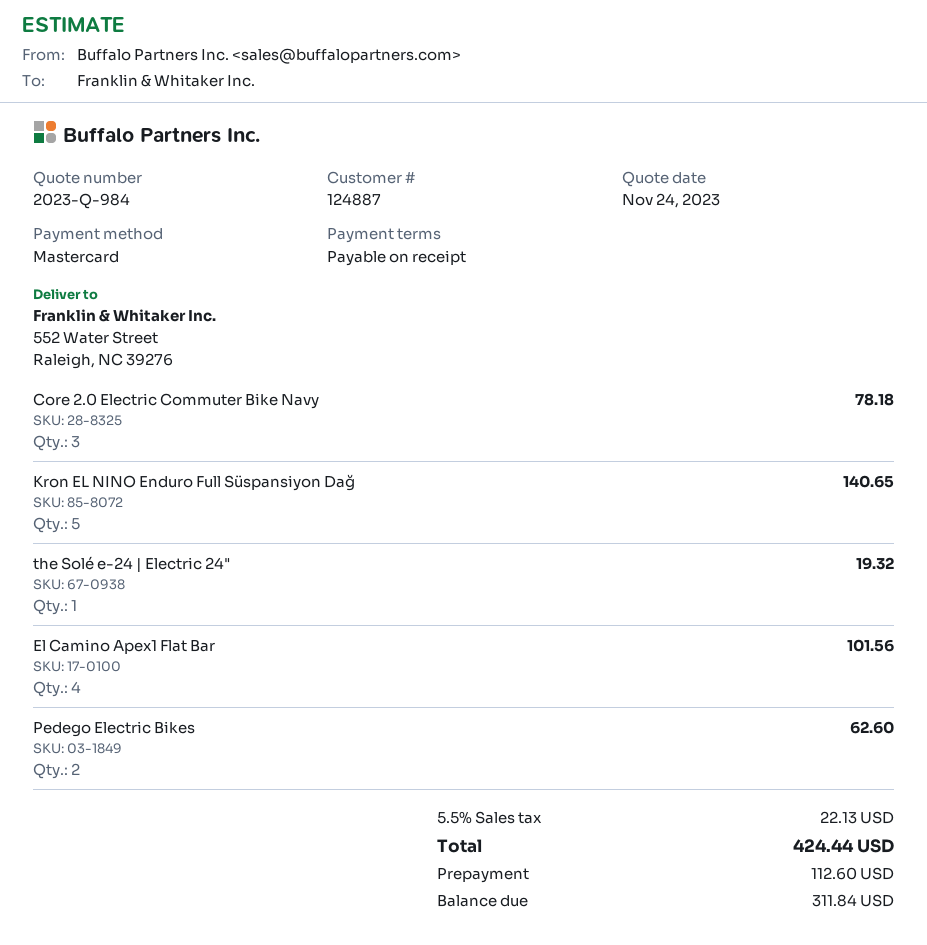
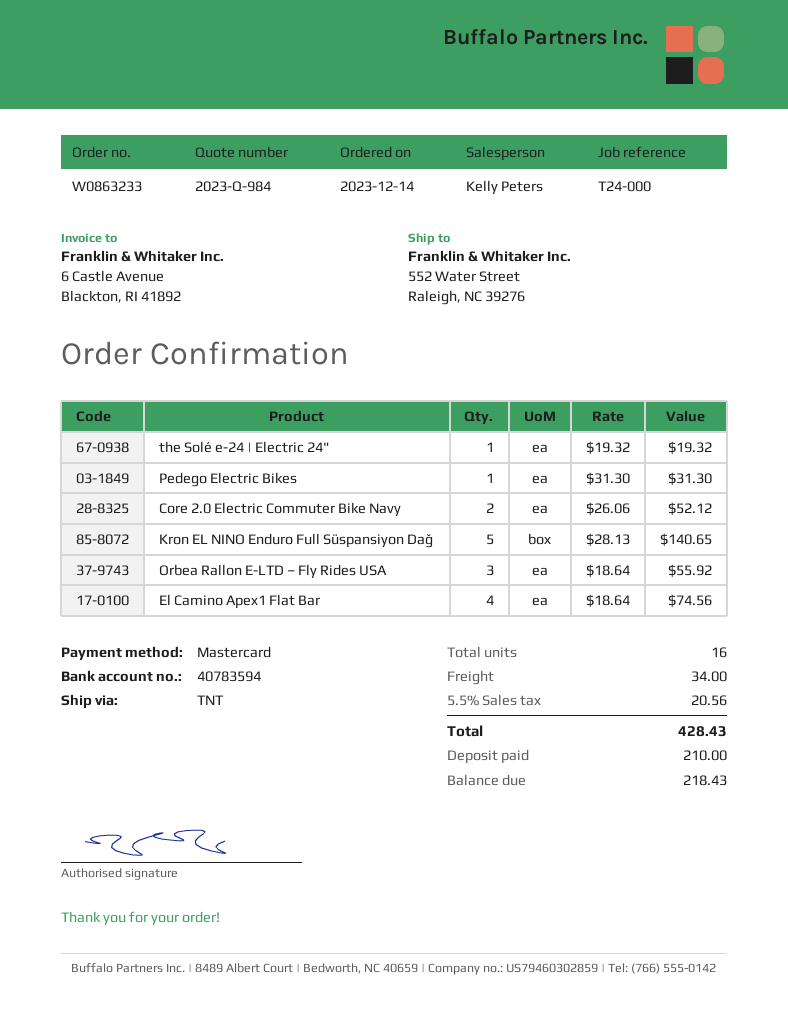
Core 2.0 Electric Commuter Bike Navy: 3 for 78.18 -> 2 for 52.12
El Camino Apex1 Flat Bar: 4 for 101.56 -> 4 for 74.56
Pedego Electric Bikes: 2 for 62.60 -> 1 for 31.30
Orbea Rallon E-LTD – Fly Rides USA: none -> 3 for 55.92
shipping: none -> 34.00
tax: 5.5% = 22.13 -> 5.5% = 20.56
total: 424.44 -> 428.43
deposit: 112.60 -> 210.00
balance: 311.84 -> 218.43

